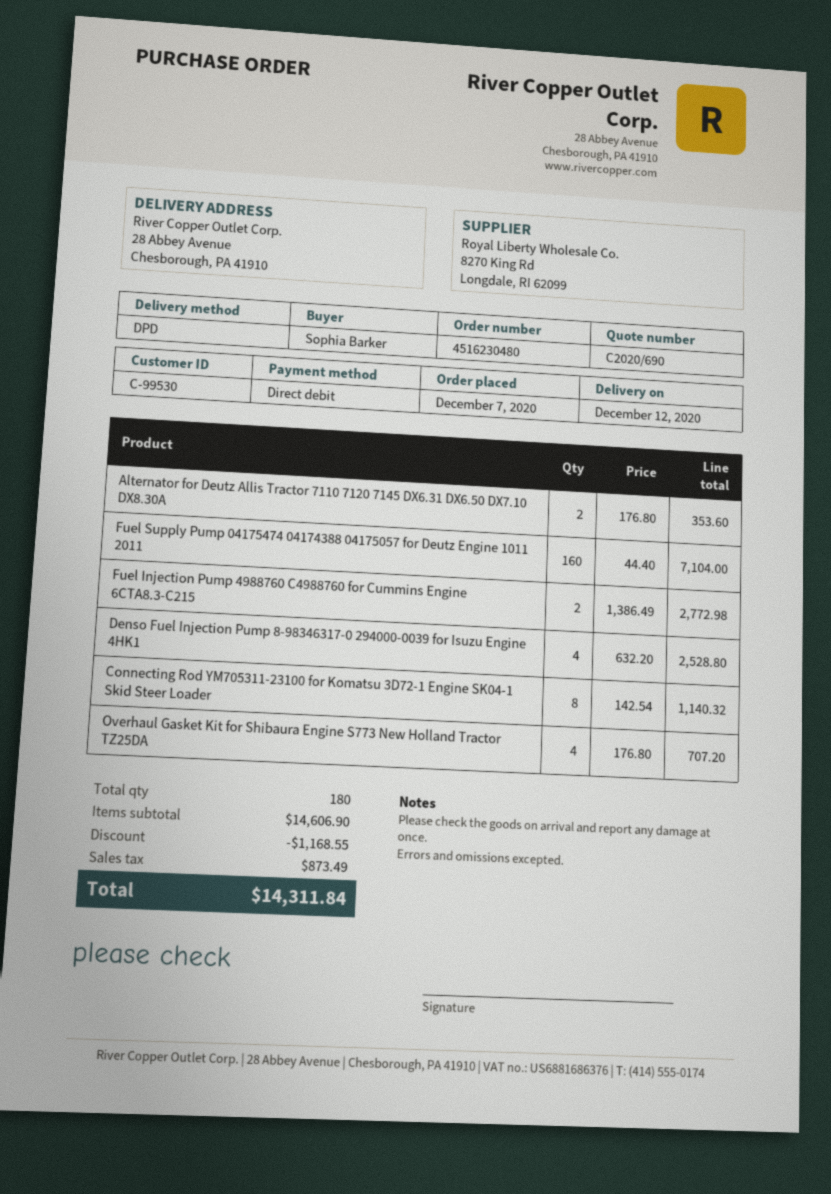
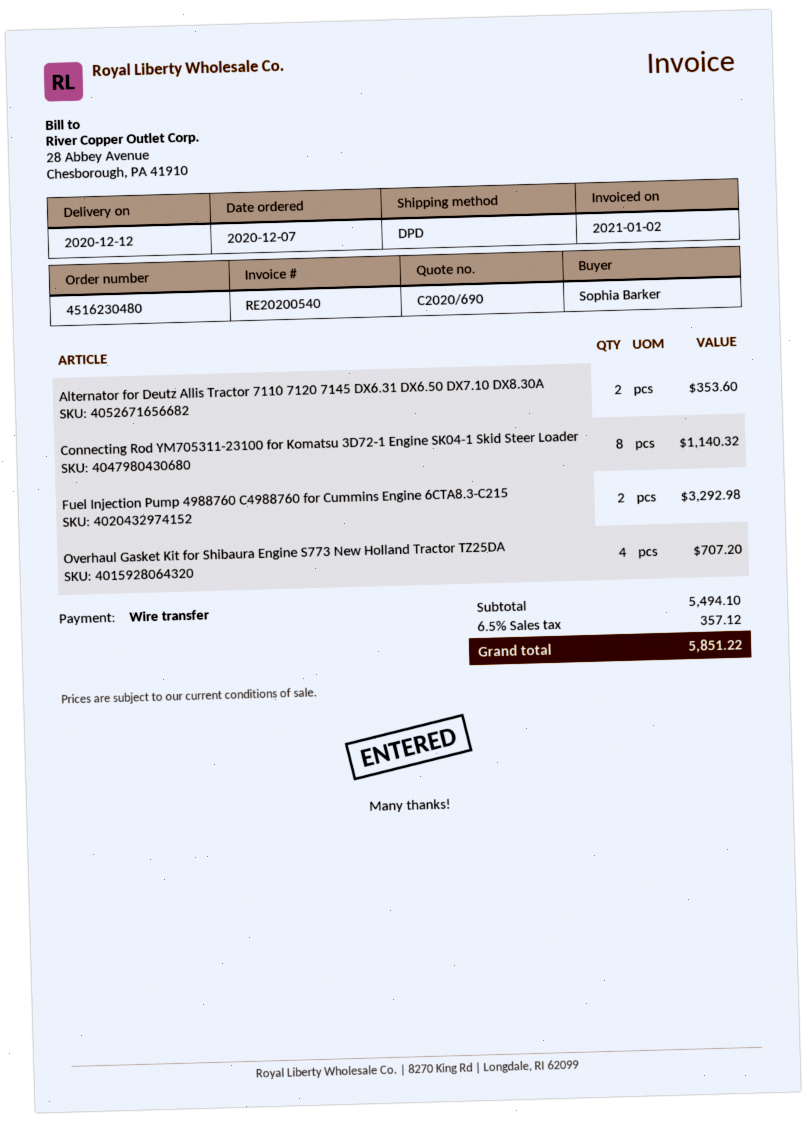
payment method: direct debit -> bank transfer
Fuel Supply Pump 04175474 04174388 04175057 for Deutz Engine 1011 2011: 160 for 7104.00 -> none
Fuel Injection Pump 4988760 C4988760 for Cummins Engine 6CTA8.3-C215: 2 for 2772.98 -> 2 for 3292.98
Denso Fuel Injection Pump 8-98346317-0 294000-0039 for Isuzu Engine 4HK1: 4 for 2528.80 -> none
subtotal: 14606.90 -> 5494.10
discount: 1168.55 -> none
tax: 873.49 -> 357.12
total: 14311.84 -> 5851.22

